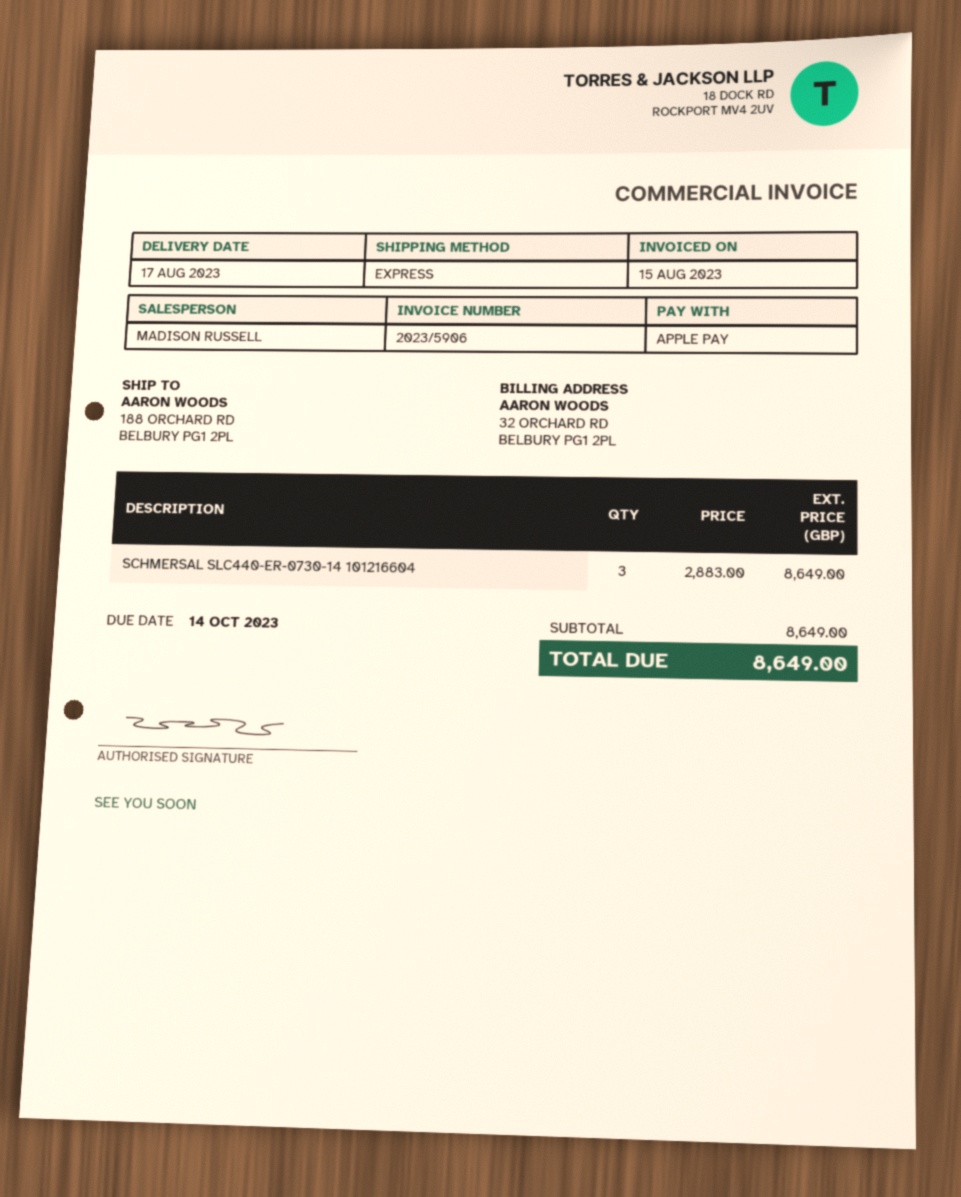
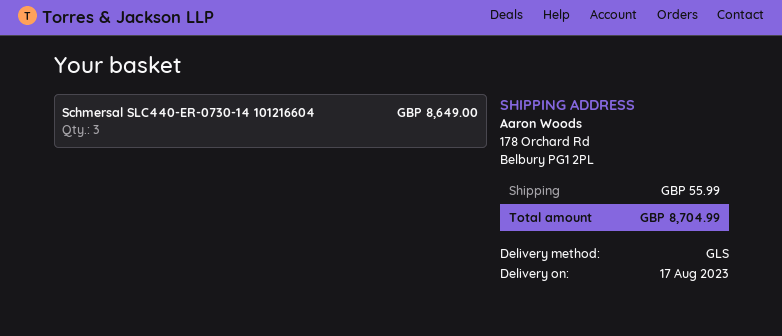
shipping method: express -> GLS
ship to: 188 ORCHARD RD, BELBURY PG1 2PL -> 178 Orchard Rd, Belbury PG1 2PL
shipping: none -> 55.99
total: 8649.00 -> 8704.99

